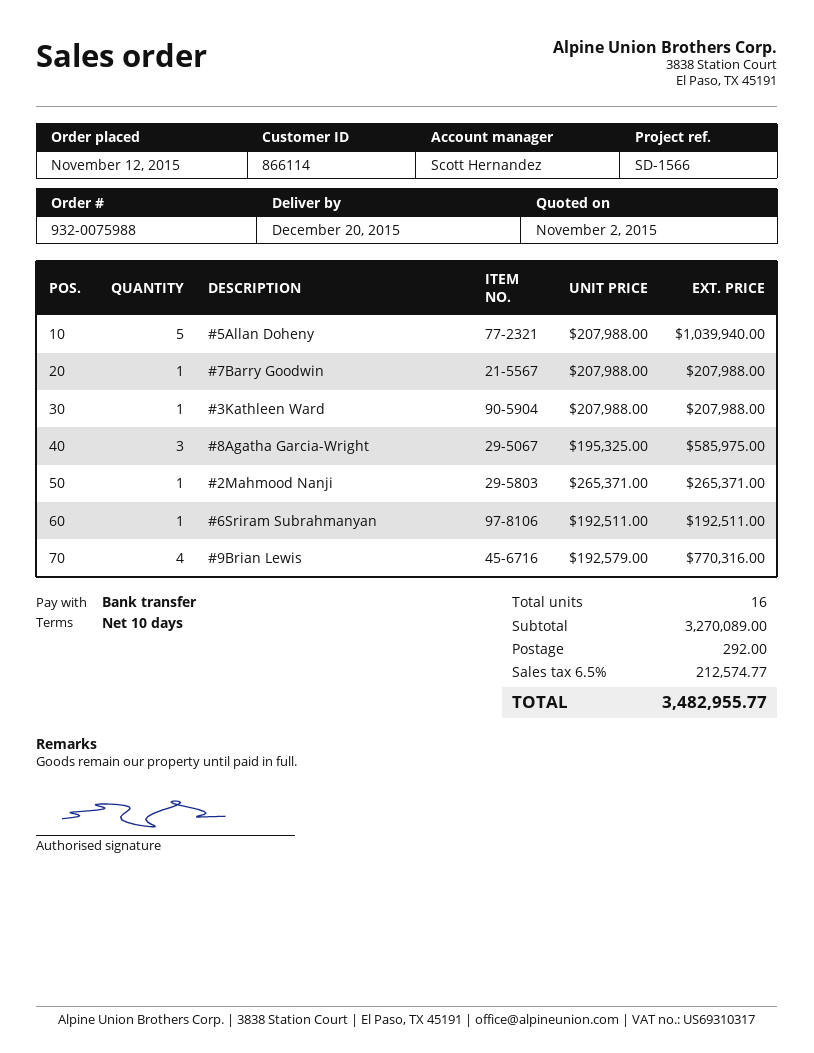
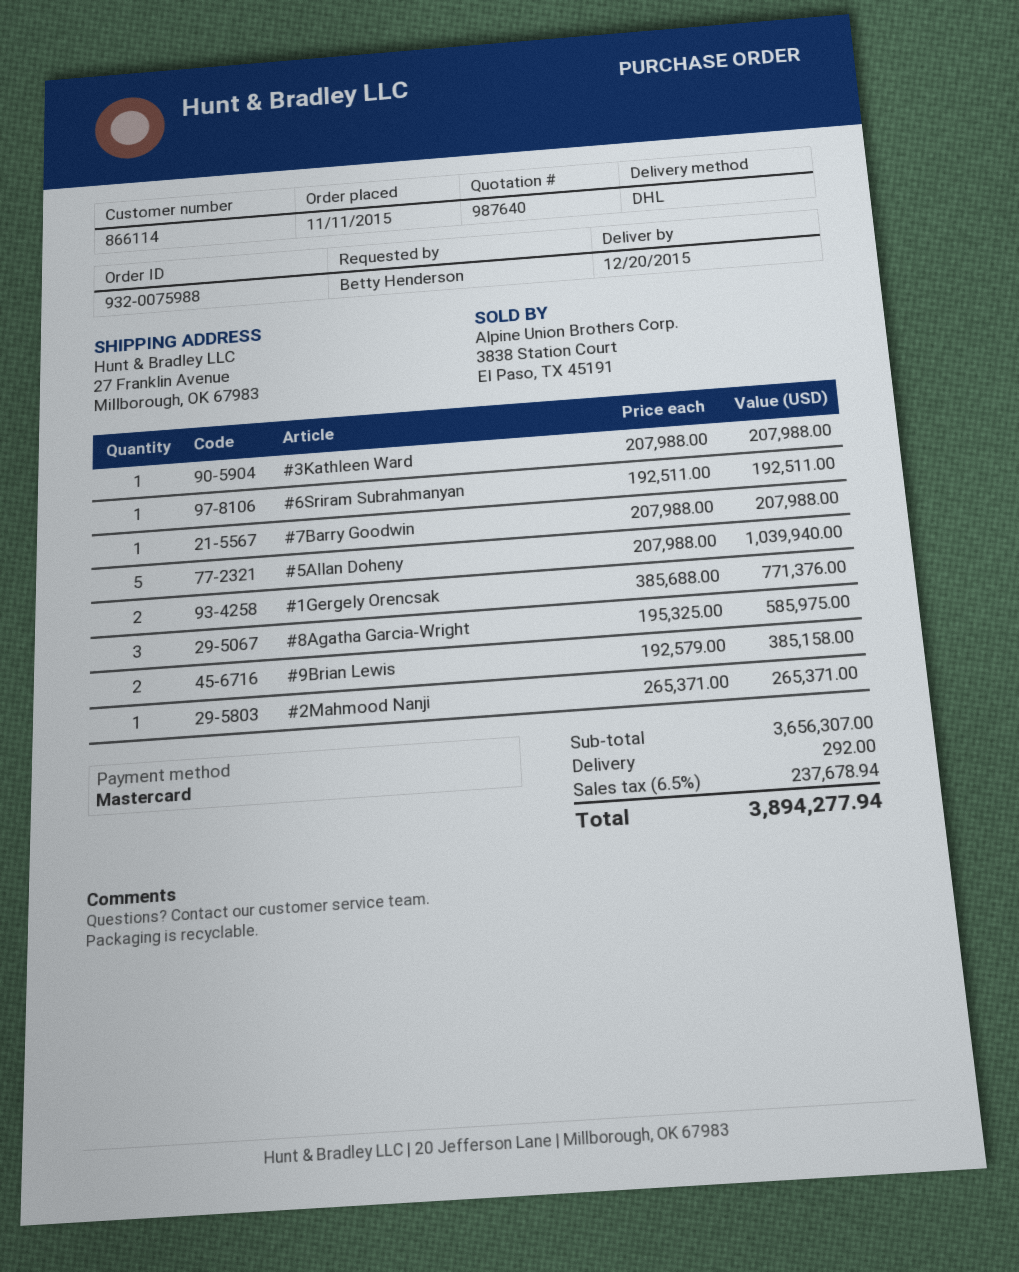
order date: 2015-11-12 -> 2015-11-11
payment method: bank transfer -> Mastercard
#9Brian Lewis: 4 x 192579.00 = 770316.00 -> 2 x 192579.00 = 385158.00
#1Gergely Orencsak: none -> 2 x 385688.00 = 771376.00
subtotal: 3270089.00 -> 3656307.00
tax: 6.5% = 212574.77 -> 6.5% = 237678.94
total: 3482955.77 -> 3894277.94

